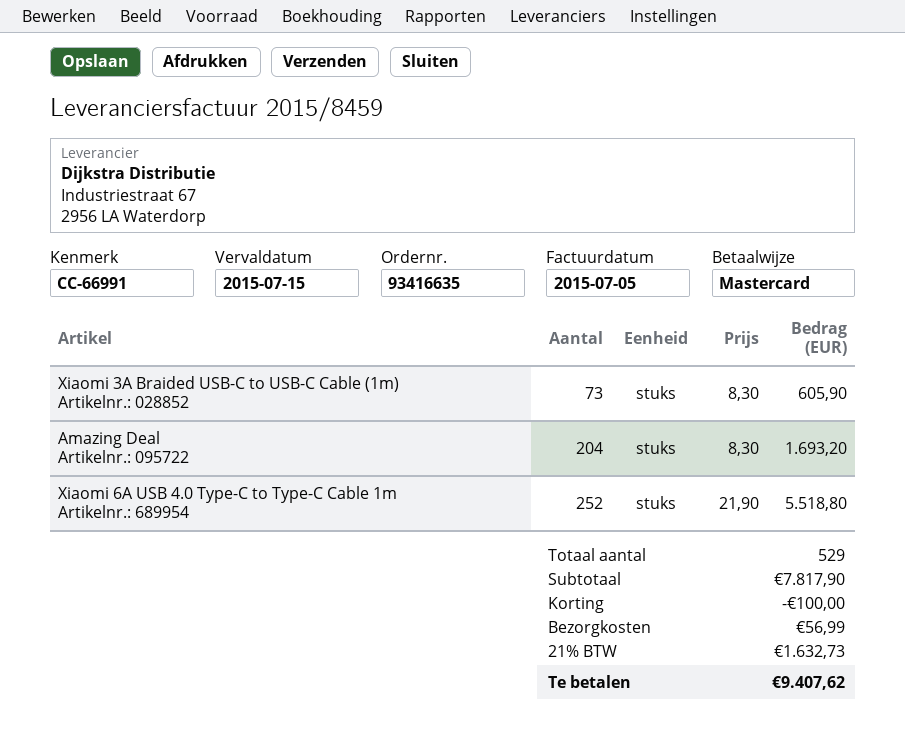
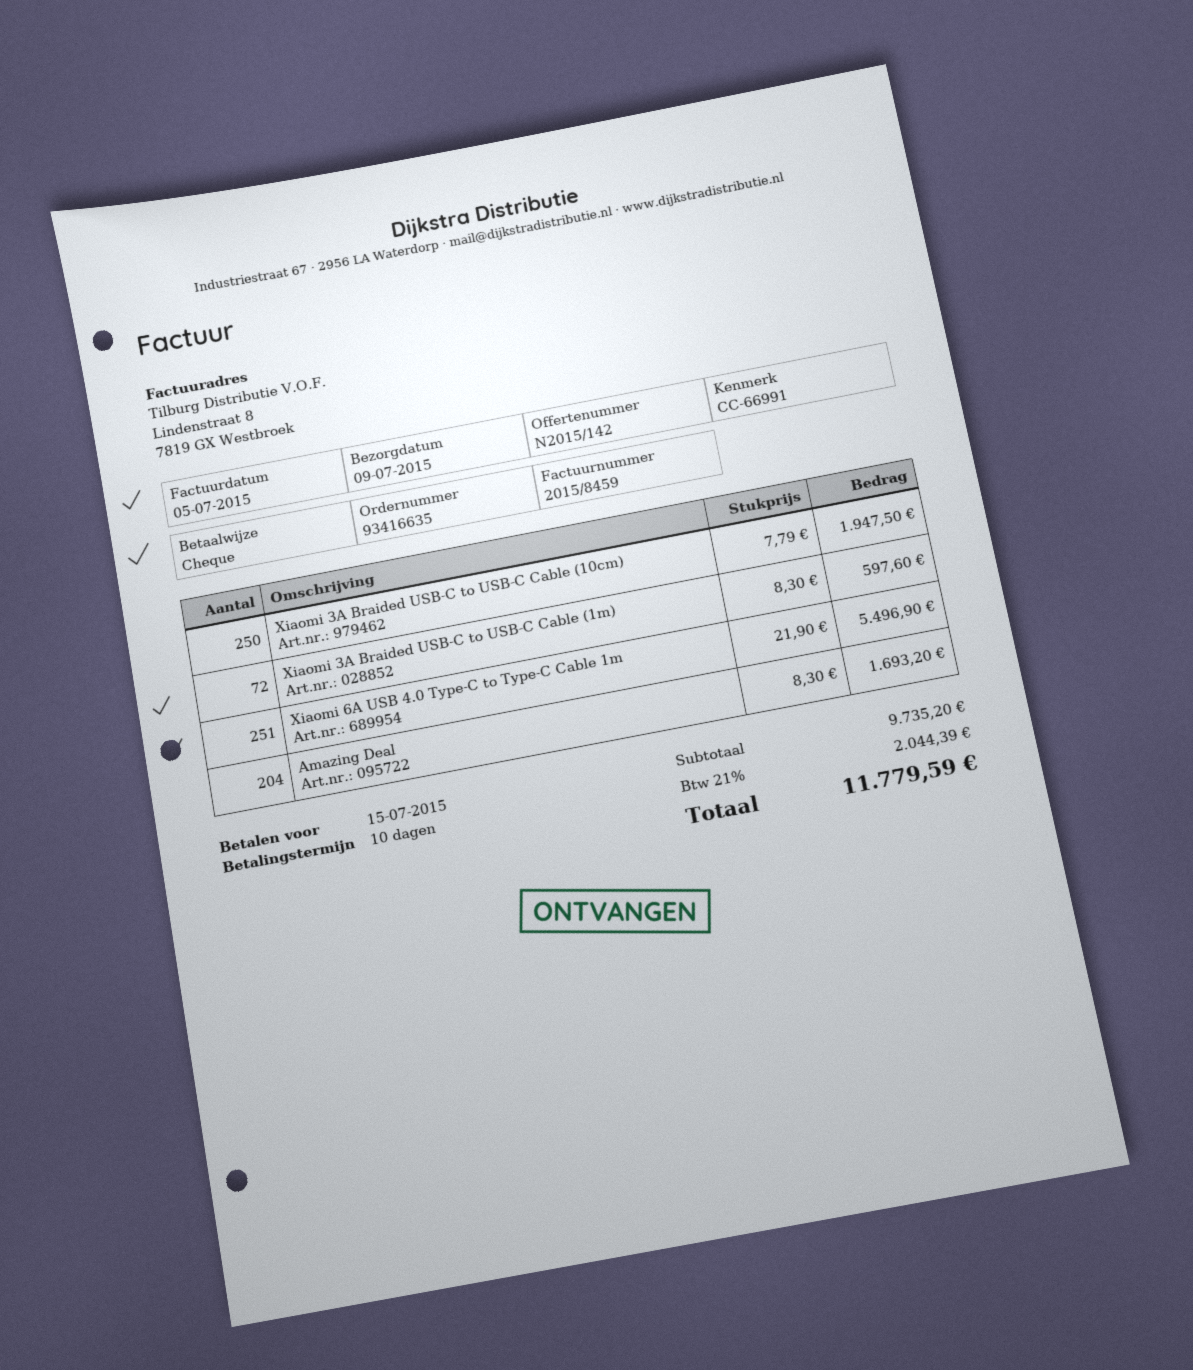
payment method: Mastercard -> cheque
Xiaomi 3A Braided USB-C to USB-C Cable (1m): 73 x 8.30 = 605.90 -> 72 x 8.30 = 597.60
Xiaomi 6A USB 4.0 Type-C to Type-C Cable 1m: 252 x 21.90 = 5518.80 -> 251 x 21.90 = 5496.90
Xiaomi 3A Braided USB-C to USB-C Cable (10cm): none -> 250 x 7.79 = 1947.50
subtotal: 7817.90 -> 9735.20
discount: 100.00 -> none
shipping: 56.99 -> none
tax: 21% = 1632.73 -> 21% = 2044.39
total: 9407.62 -> 11779.59

